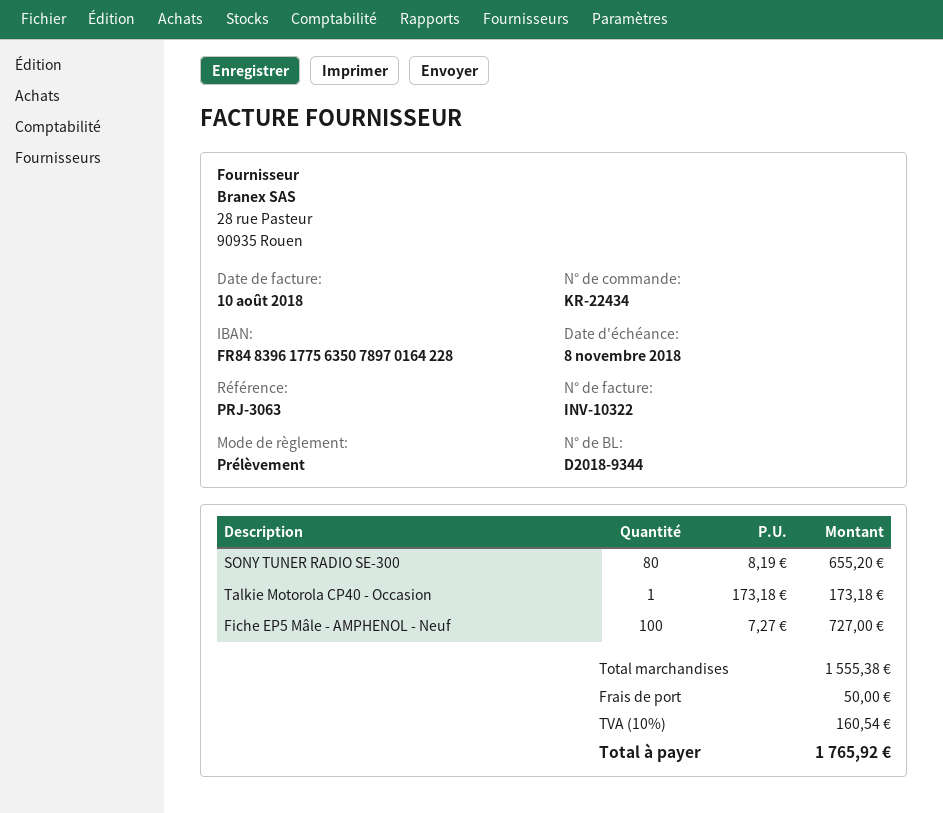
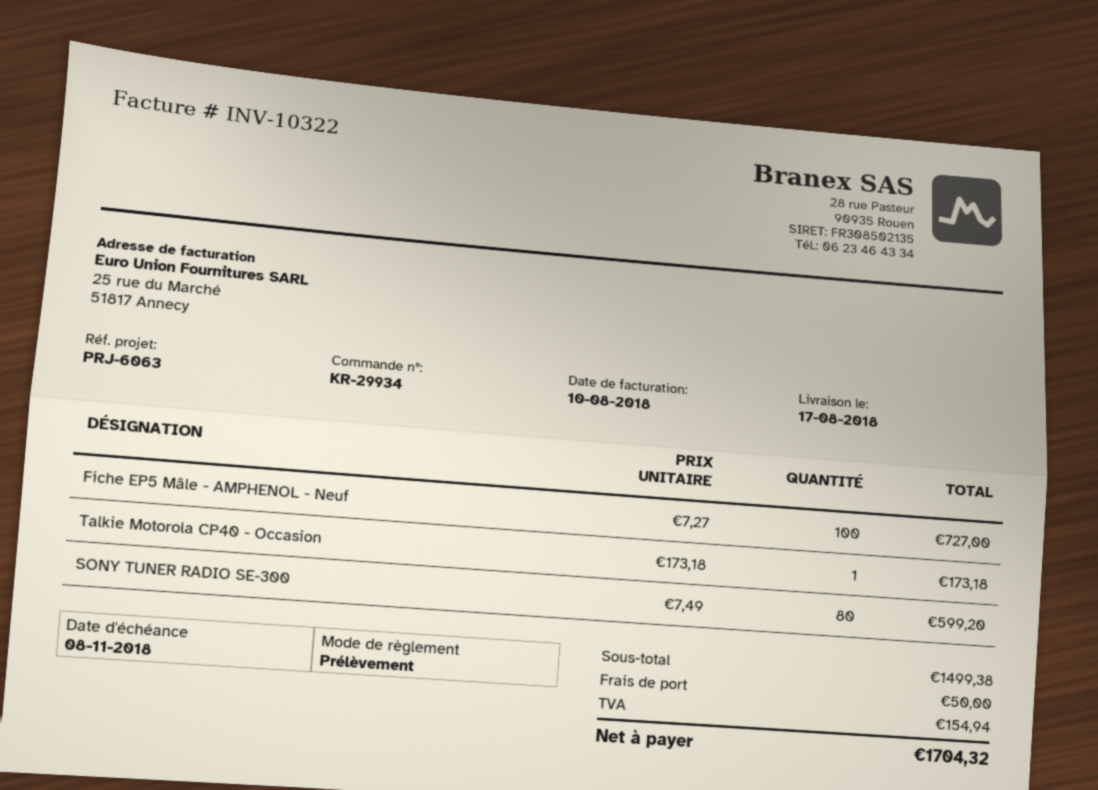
order number: KR-22434 -> KR-29934
reference: PRJ-3063 -> PRJ-6063
SONY TUNER RADIO SE-300: 80 x 8.19 = 655.20 -> 80 x 7.49 = 599.20
subtotal: 1555.38 -> 1499.38
tax: 160.54 -> 154.94
total: 1765.92 -> 1704.32

